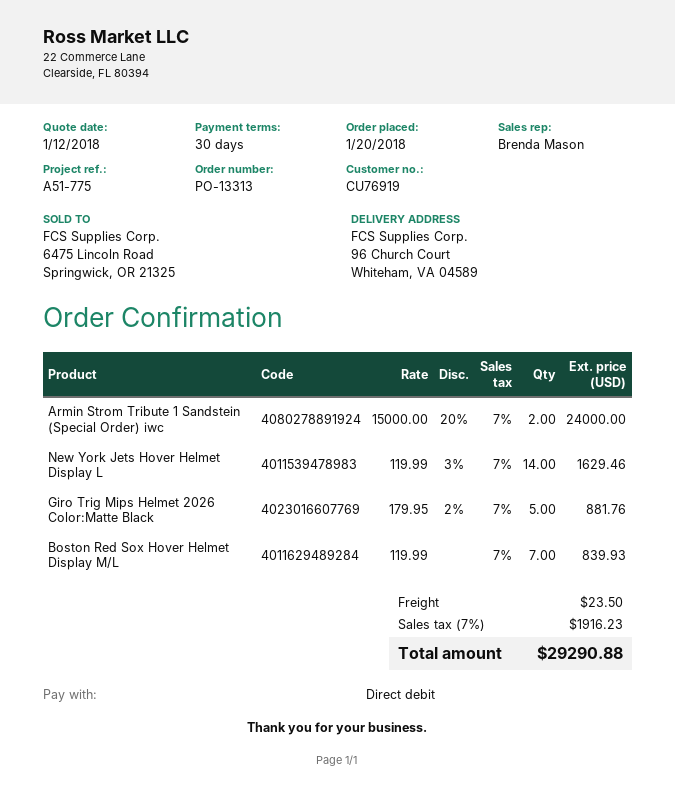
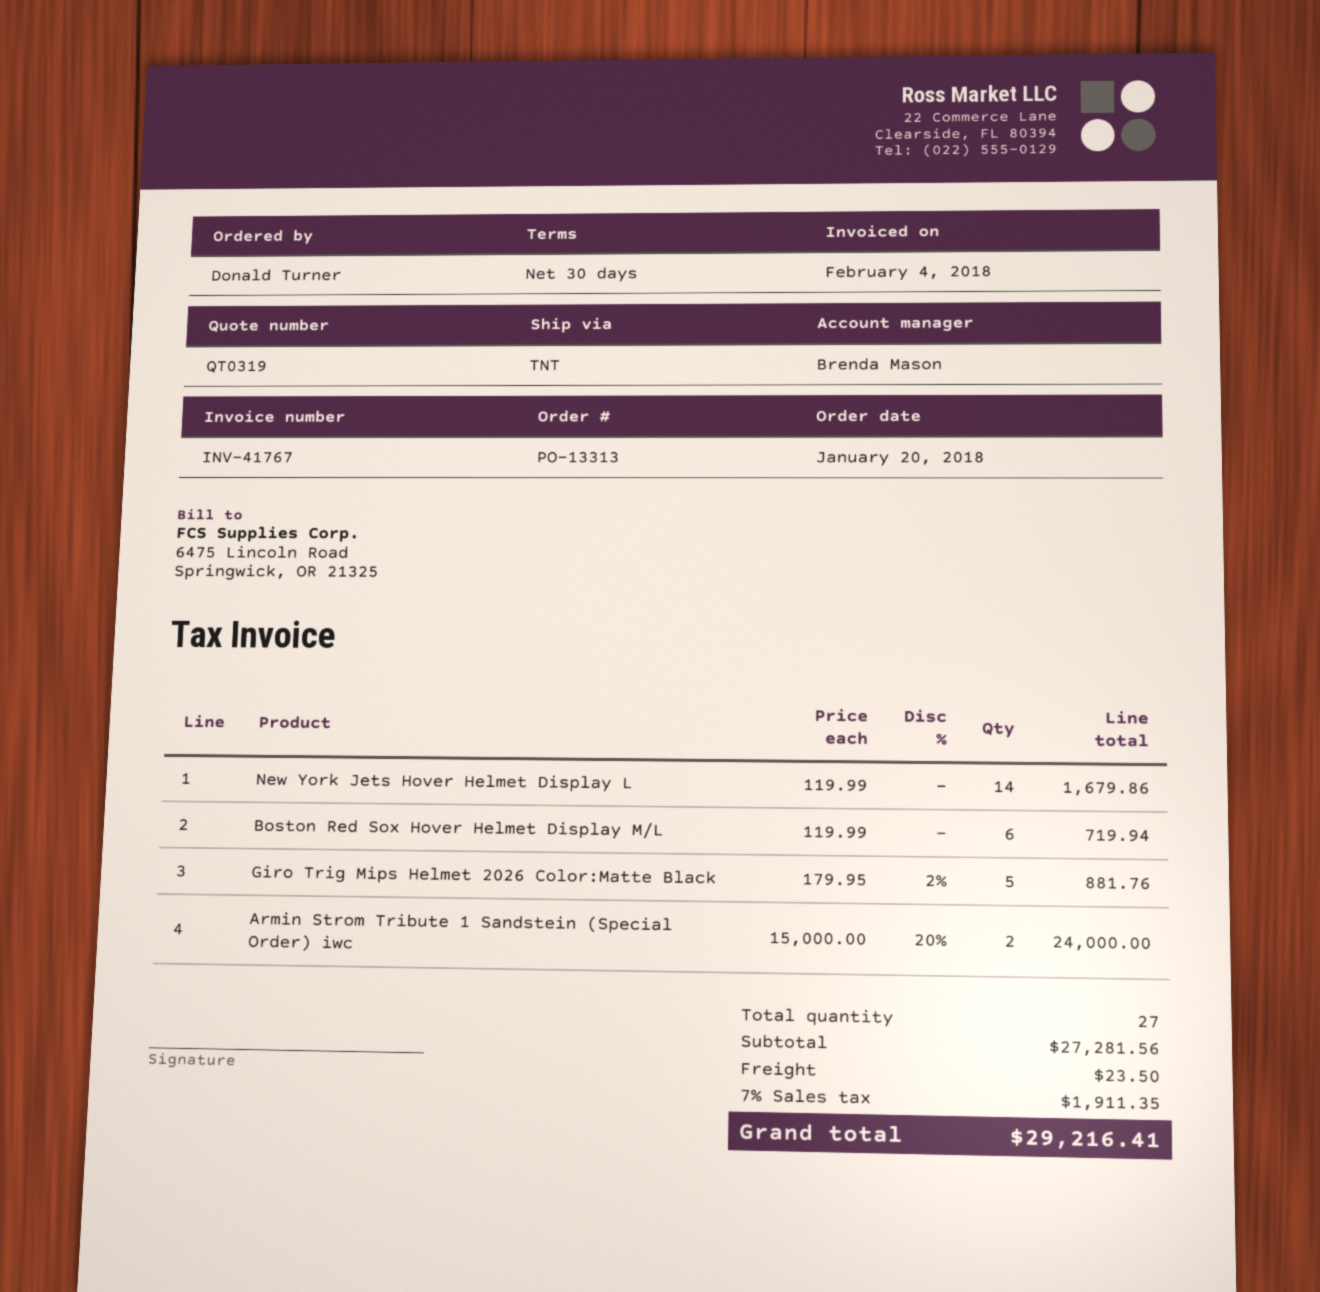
New York Jets Hover Helmet Display L: 14 x 119.99 - 3% = 1629.46 -> 14 x 119.99 = 1679.86
Boston Red Sox Hover Helmet Display M/L: 7 x 119.99 = 839.93 -> 6 x 119.99 = 719.94
tax: 7% = 1916.23 -> 7% = 1911.35
total: 29290.88 -> 29216.41

